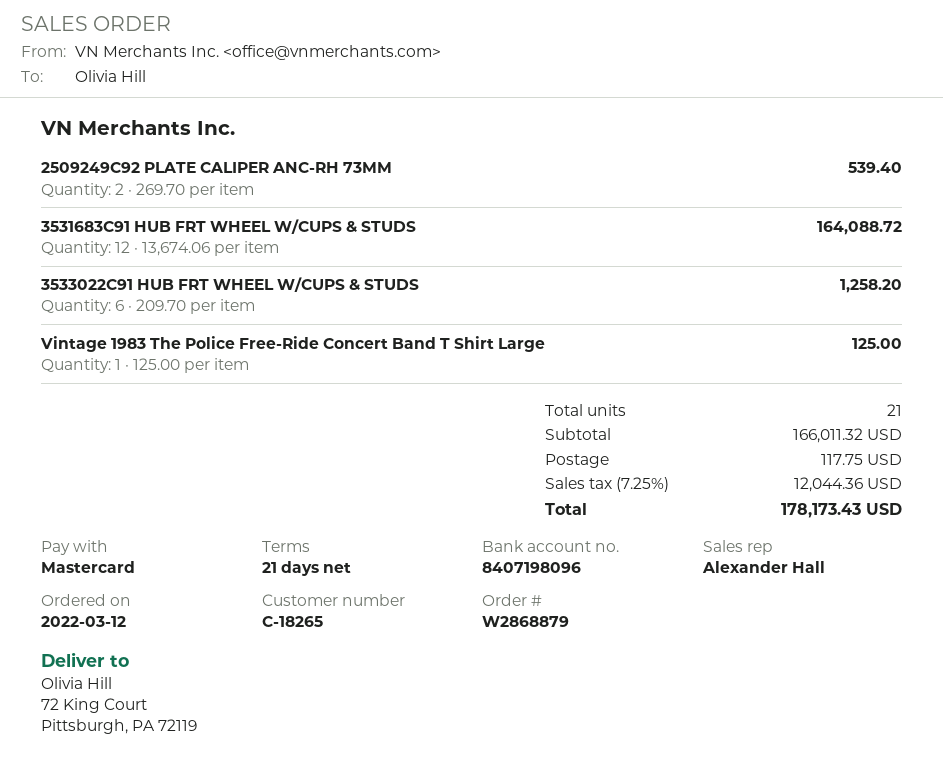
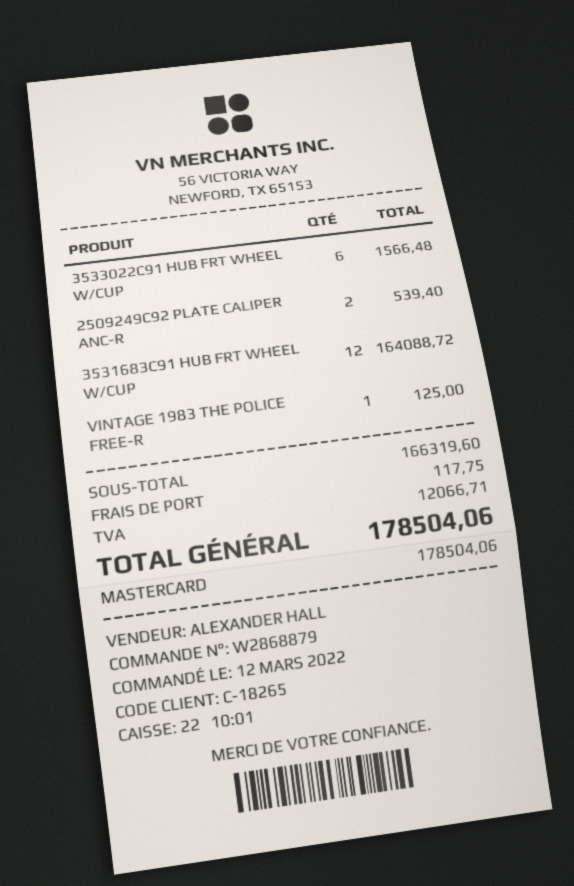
3533022C91 HUB FRT WHEEL W/CUPS & STUDS: 6 for 1258.20 -> 6 for 1566.48
subtotal: 166011.32 -> 166319.60
tax: 12044.36 -> 12066.71
total: 178173.43 -> 178504.06

